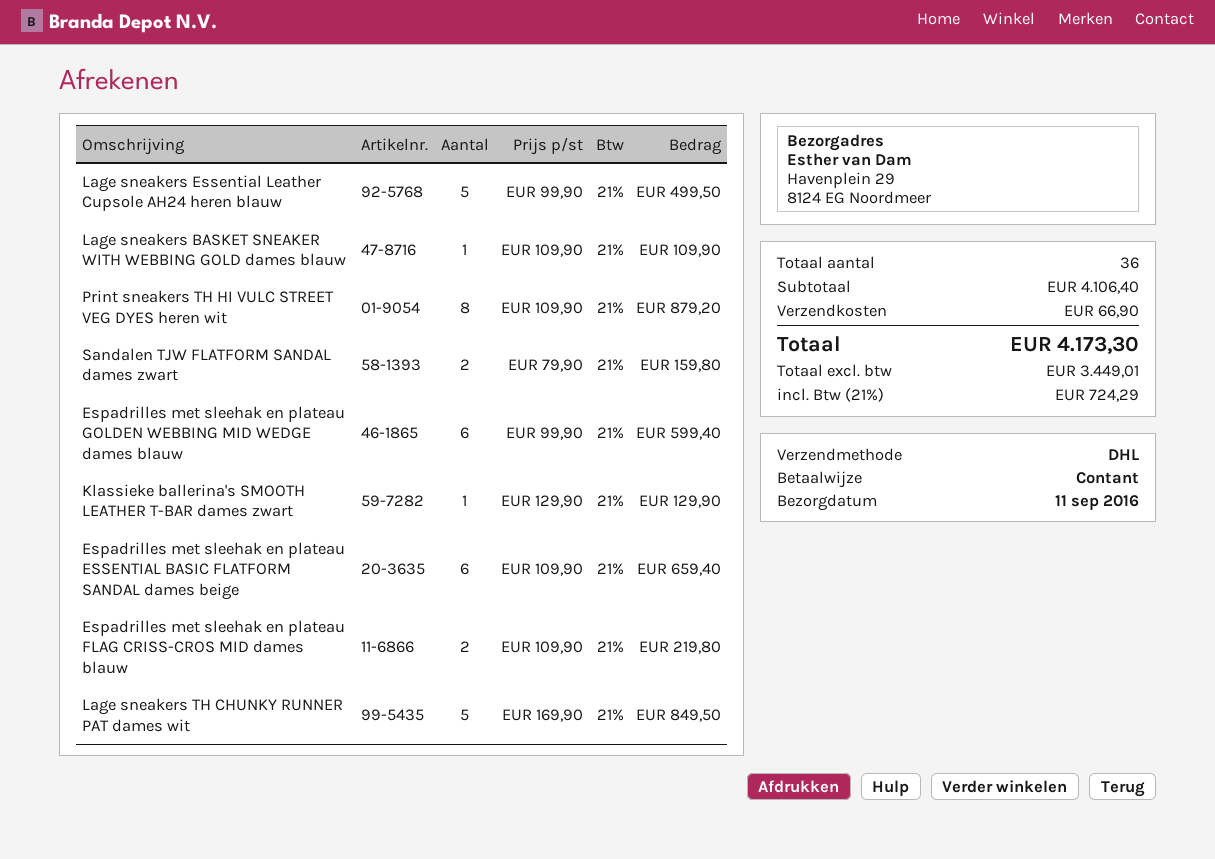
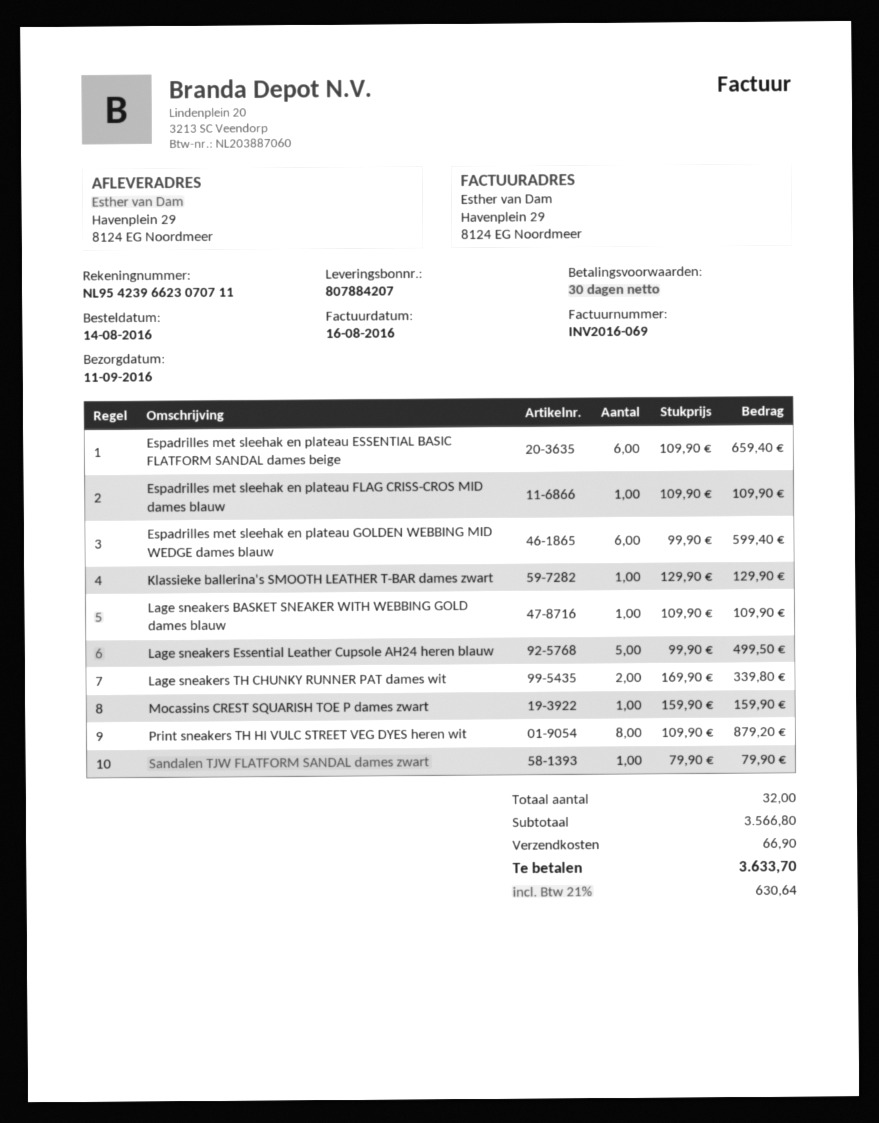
Sandalen TJW FLATFORM SANDAL dames zwart: 2 x 79.90 = 159.80 -> 1 x 79.90 = 79.90
Espadrilles met sleehak en plateau FLAG CRISS-CROS MID dames blauw: 2 x 109.90 = 219.80 -> 1 x 109.90 = 109.90
Lage sneakers TH CHUNKY RUNNER PAT dames wit: 5 x 169.90 = 849.50 -> 2 x 169.90 = 339.80
Mocassins CREST SQUARISH TOE P dames zwart: none -> 1 x 159.90 = 159.90
total quantity: 36 -> 32
subtotal: 4106.40 -> 3566.80
tax: 21% = 724.29 -> 21% = 630.64
total: 4173.30 -> 3633.70

